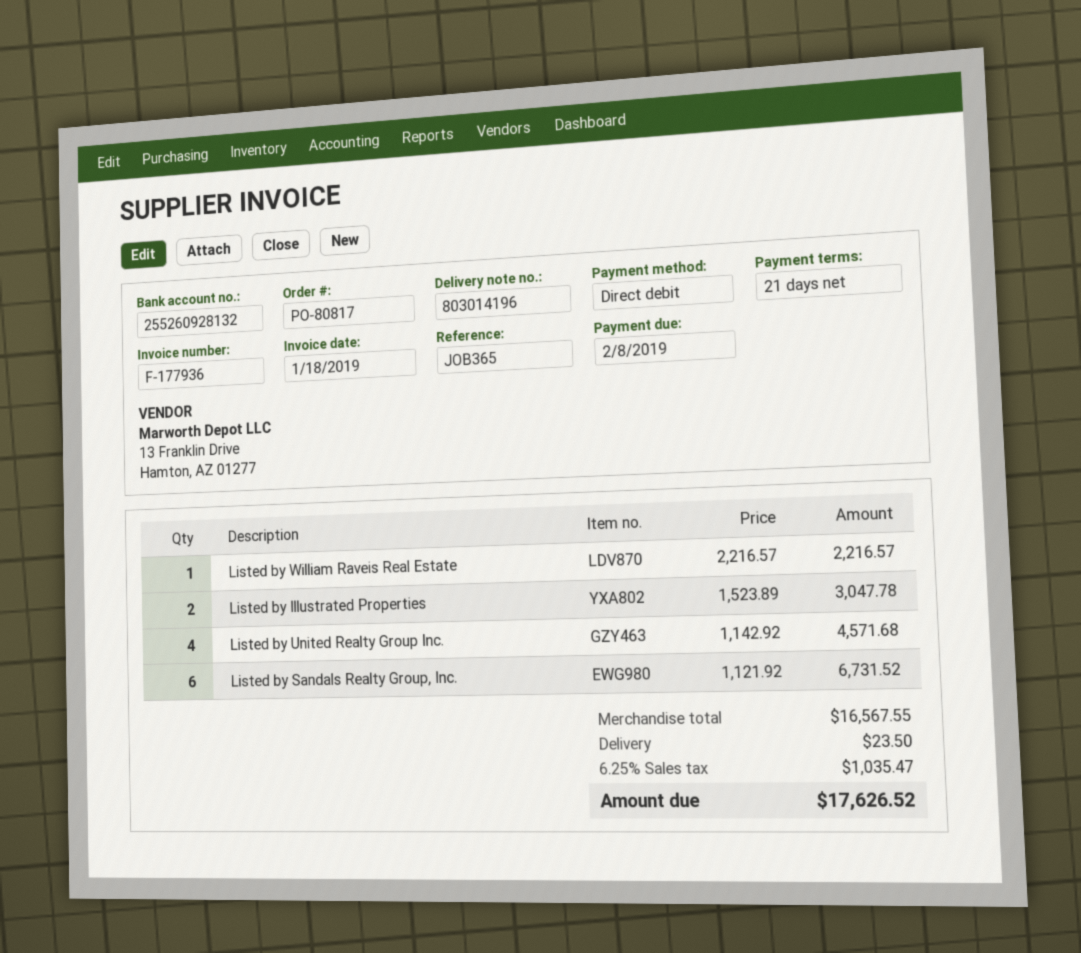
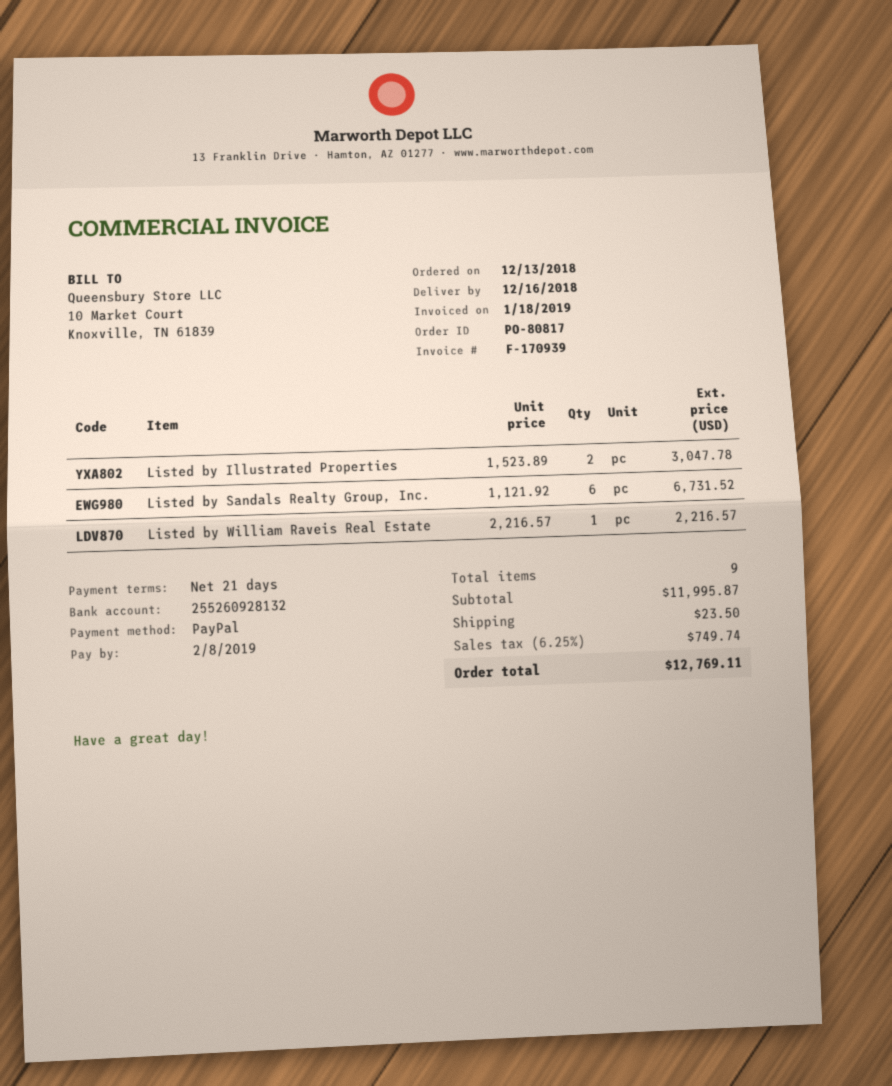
invoice number: F-177936 -> F-170939
payment method: direct debit -> PayPal
Listed by United Realty Group Inc.: 4 x 1142.92 = 4571.68 -> none
subtotal: 16567.55 -> 11995.87
tax: 6.25% = 1035.47 -> 6.25% = 749.74
total: 17626.52 -> 12769.11

